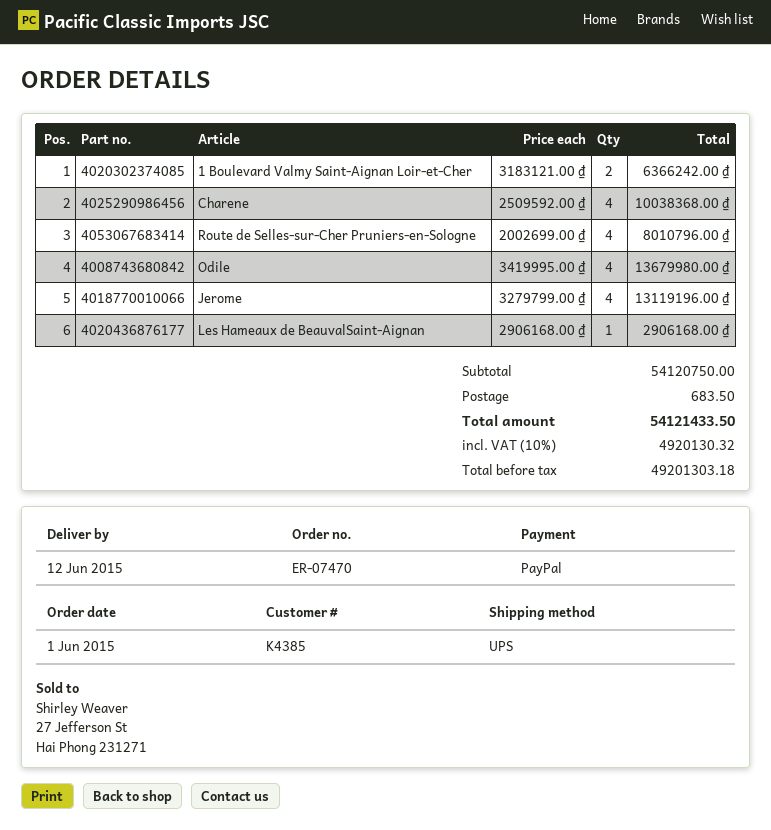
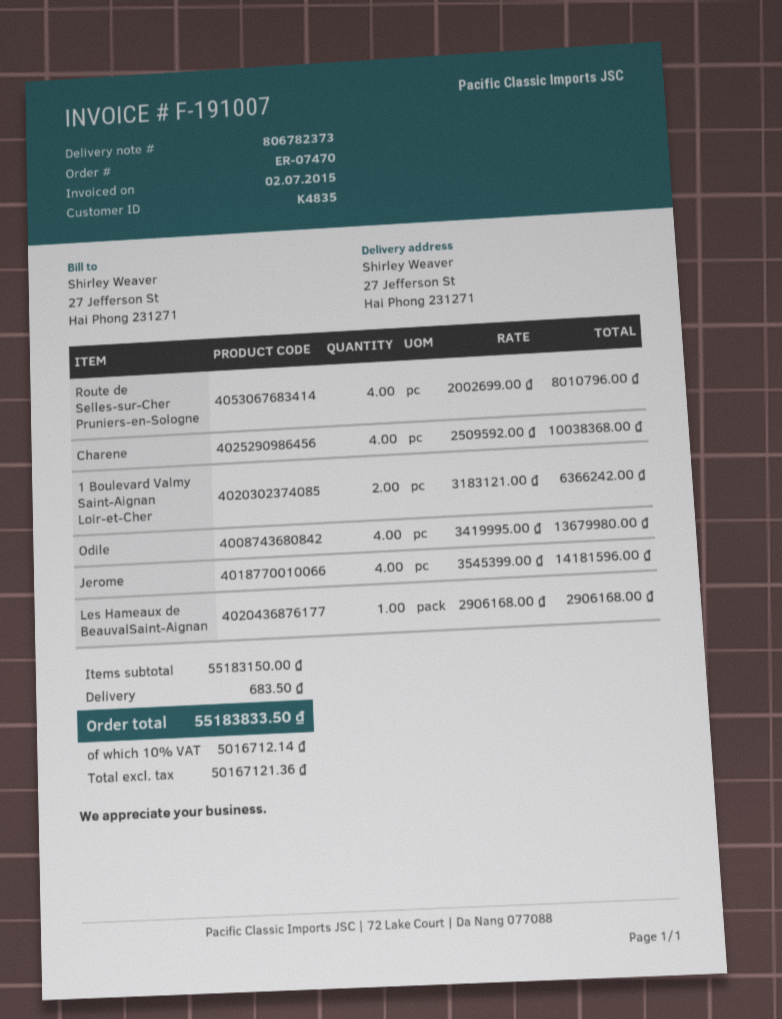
customer number: K4385 -> K4835
Jerome: 4 x 3279799.00 = 13119196.00 -> 4 x 3545399.00 = 14181596.00
subtotal: 54120750.00 -> 55183150.00
net: 49201303.18 -> 50167121.36
tax: 10% = 4920130.32 -> 10% = 5016712.14
total: 54121433.50 -> 55183833.50

